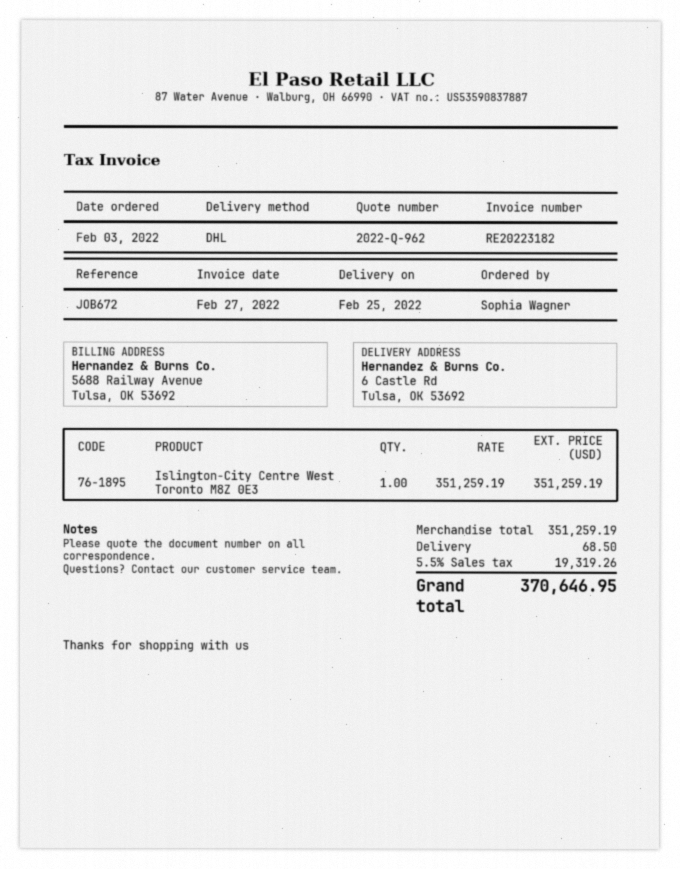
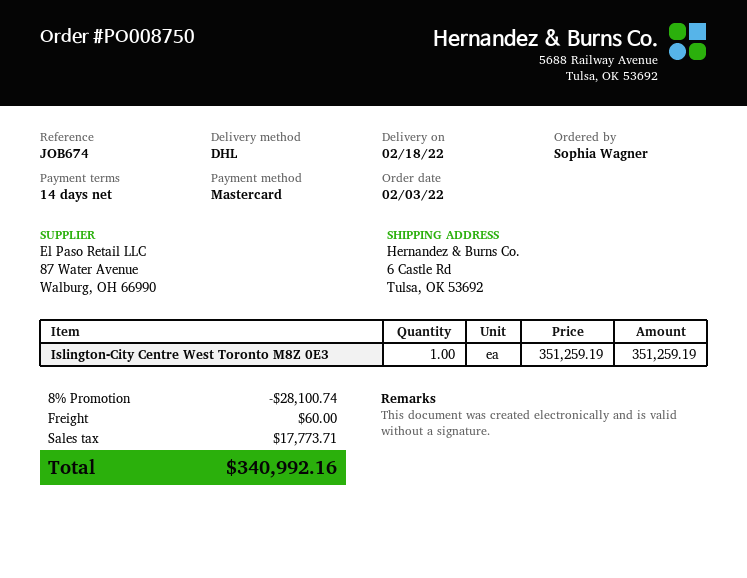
delivery date: 2022-02-25 -> 2022-02-18
reference: JOB672 -> JOB674
discount: none -> 8% = 28100.74
shipping: 68.50 -> 60.00
tax: 19319.26 -> 17773.71
total: 370646.95 -> 340992.16

